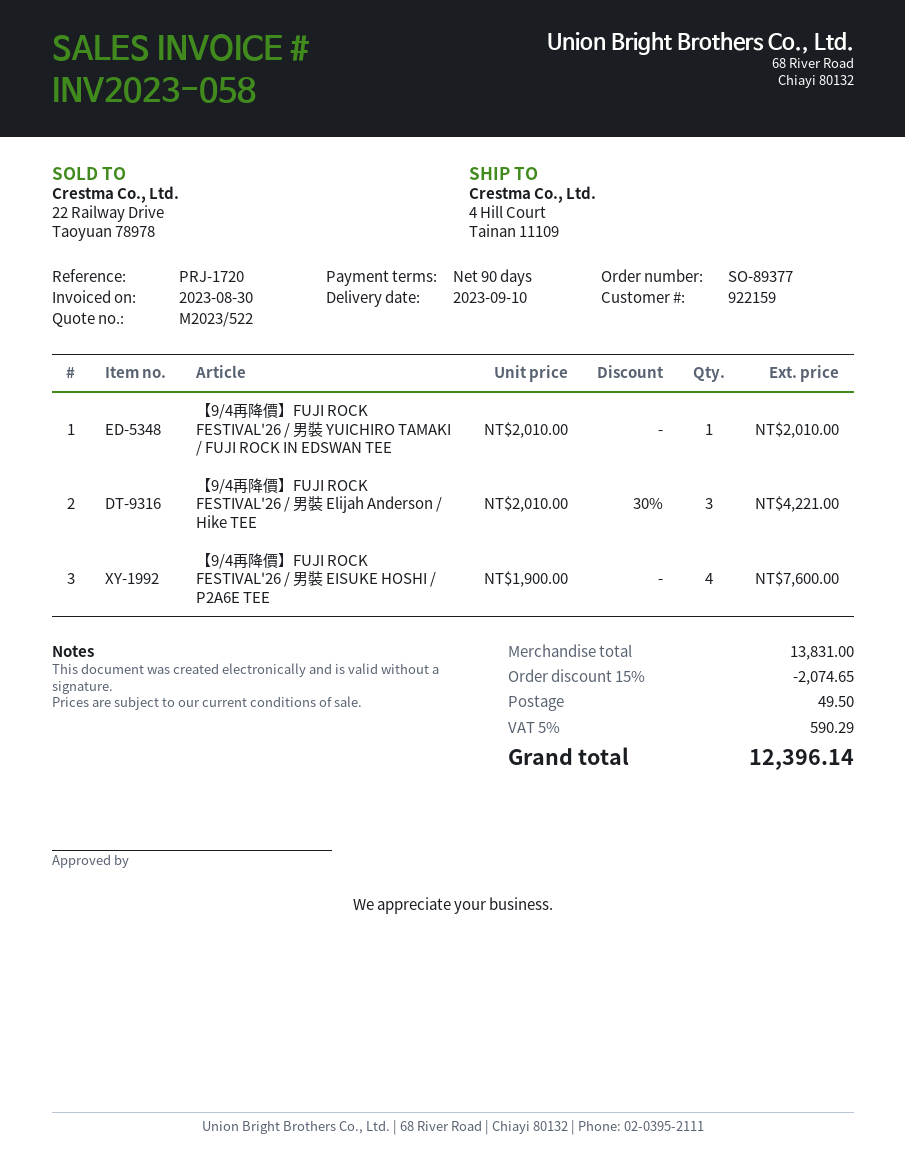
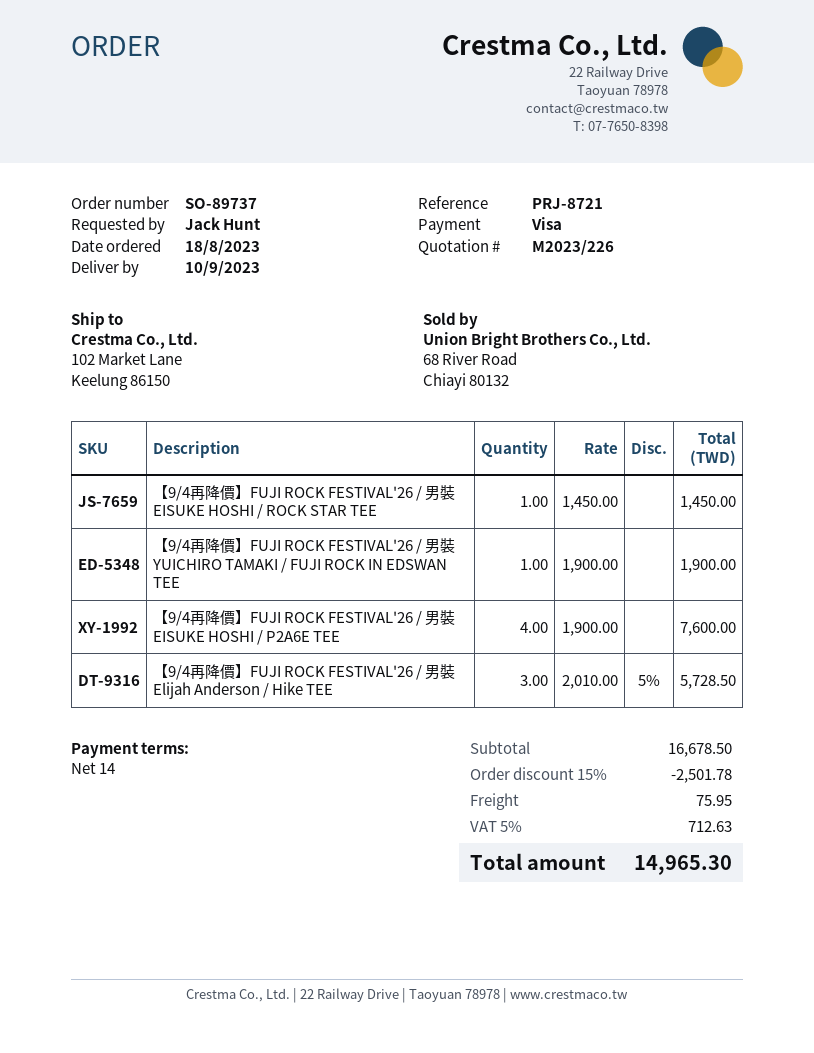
quote number: M2023/522 -> M2023/226
order number: SO-89377 -> SO-89737
payment terms: 90 days -> 14 days
reference: PRJ-1720 -> PRJ-8721
ship to: 4 Hill Court, Tainan 11109 -> 102 Market Lane, Keelung 86150
【9/4再降價】FUJI ROCK FESTIVAL'26 / 男裝 YUICHIRO TAMAKI / FUJI ROCK IN EDSWAN TEE: 1 x 2010.00 = 2010.00 -> 1 x 1900.00 = 1900.00
【9/4再降價】FUJI ROCK FESTIVAL'26 / 男裝 Elijah Anderson / Hike TEE: 3 x 2010.00 - 30% = 4221.00 -> 3 x 2010.00 - 5% = 5728.50
【9/4再降價】FUJI ROCK FESTIVAL'26 / 男裝 EISUKE HOSHI / ROCK STAR TEE: none -> 1 x 1450.00 = 1450.00
subtotal: 13831.00 -> 16678.50
discount: 15% = 2074.65 -> 15% = 2501.78
shipping: 49.50 -> 75.95
tax: 5% = 590.29 -> 5% = 712.63
total: 12396.14 -> 14965.30

